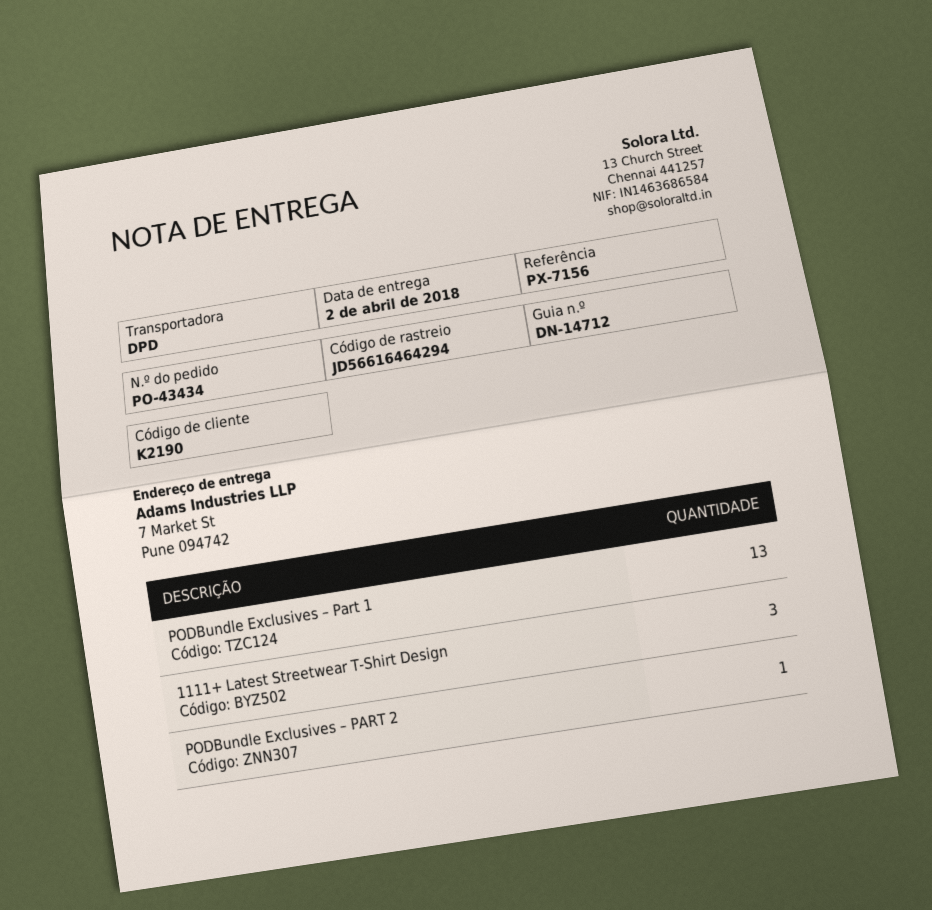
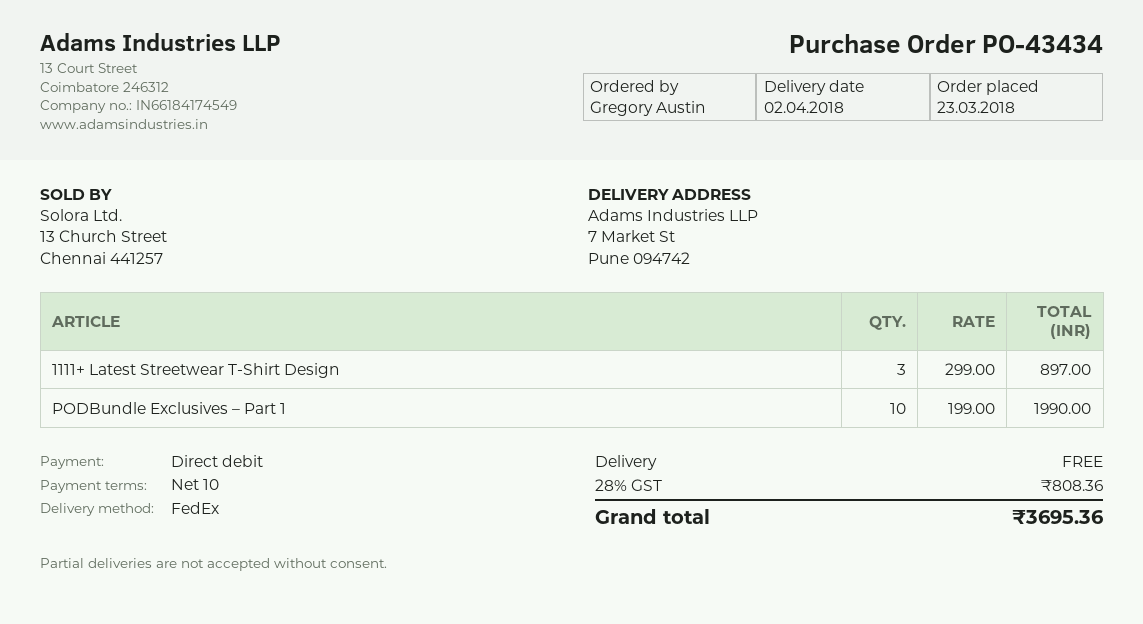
shipping method: DPD -> FedEx
PODBundle Exclusives – Part 1: 13 -> 10
PODBundle Exclusives – PART 2: 1 -> none

